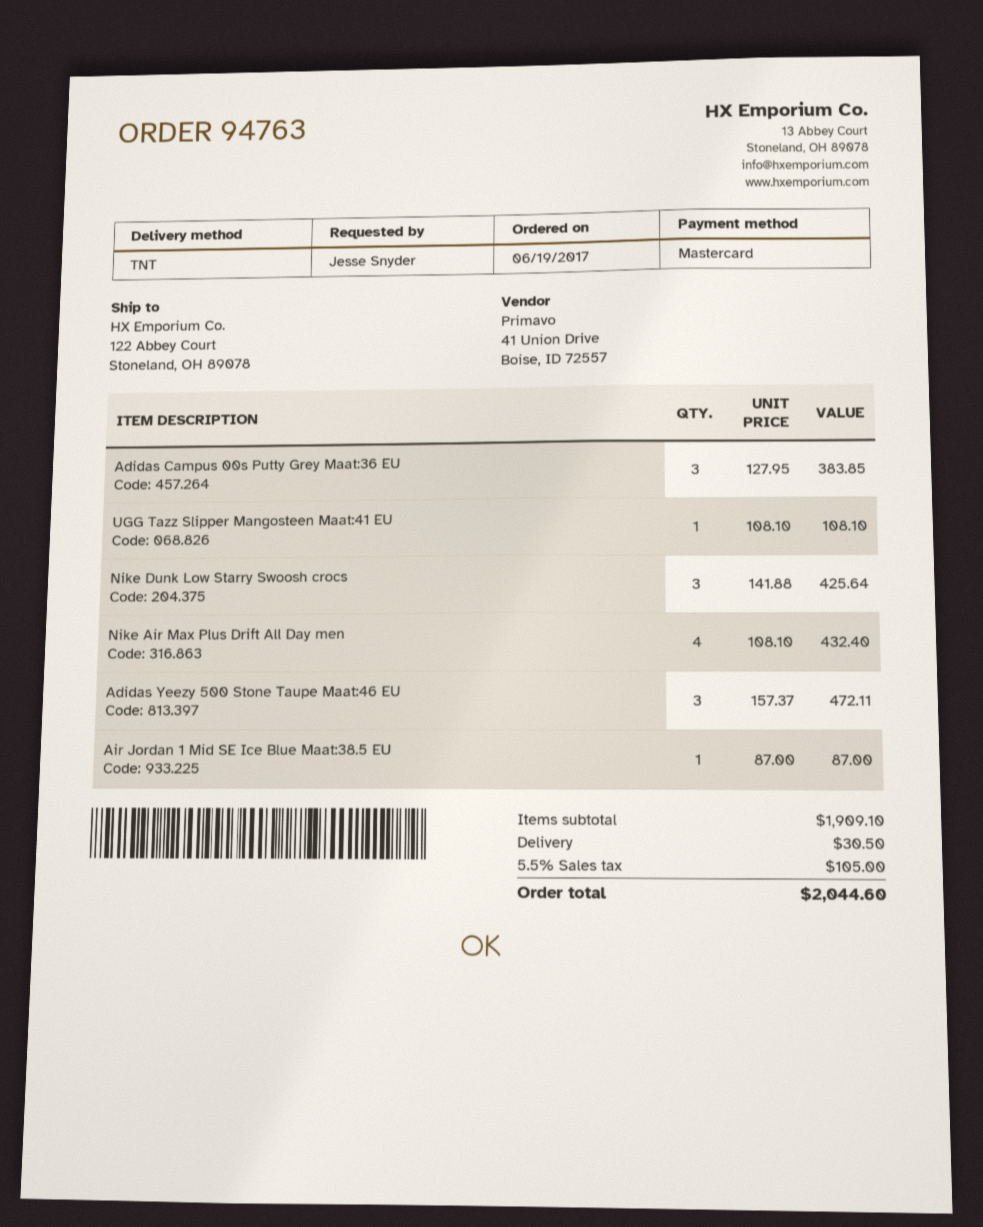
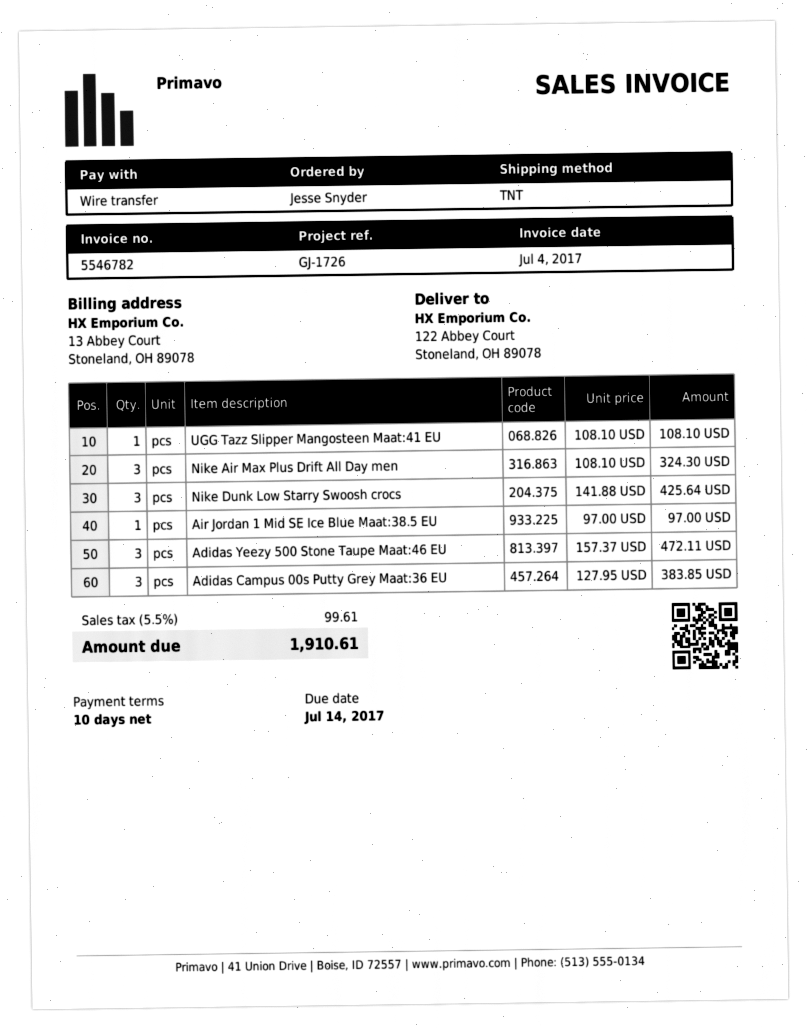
payment method: Mastercard -> bank transfer
Nike Air Max Plus Drift All Day men: 4 x 108.10 = 432.40 -> 3 x 108.10 = 324.30
Air Jordan 1 Mid SE Ice Blue Maat:38.5 EU: 1 x 87.00 = 87.00 -> 1 x 97.00 = 97.00
shipping: 30.50 -> none
tax: 5.5% = 105.00 -> 5.5% = 99.61
total: 2044.60 -> 1910.61

